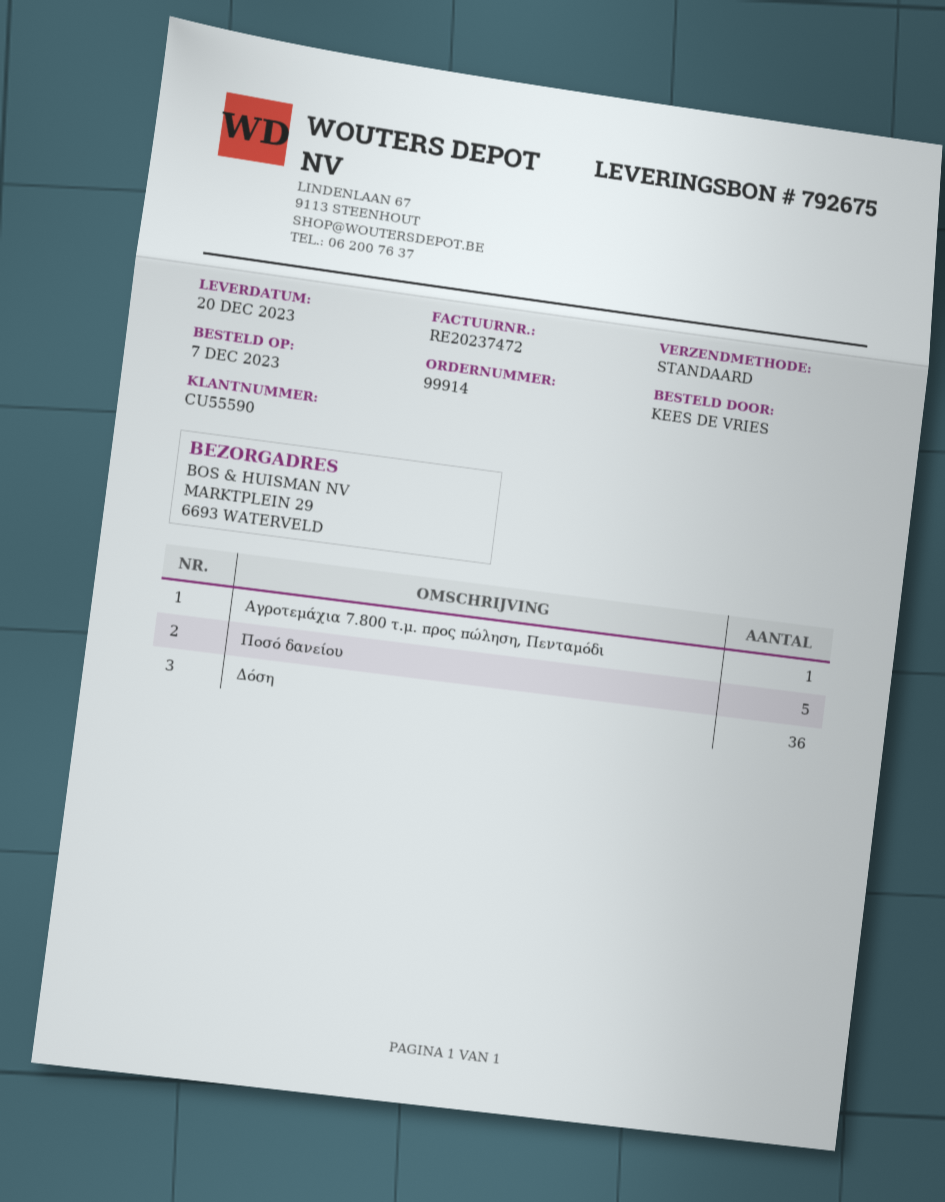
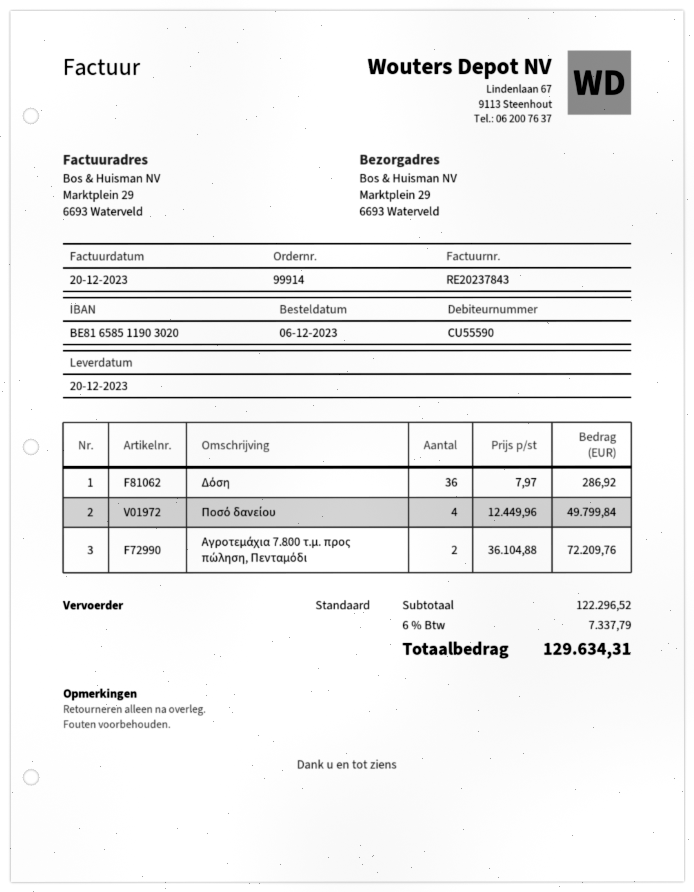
order date: 2023-12-07 -> 2023-12-06
invoice number: RE20237472 -> RE20237843
Αγροτεμάχια 7.800 τ.μ. προς πώληση, Πενταμόδι: 1 -> 2
Ποσό δανείου: 5 -> 4

